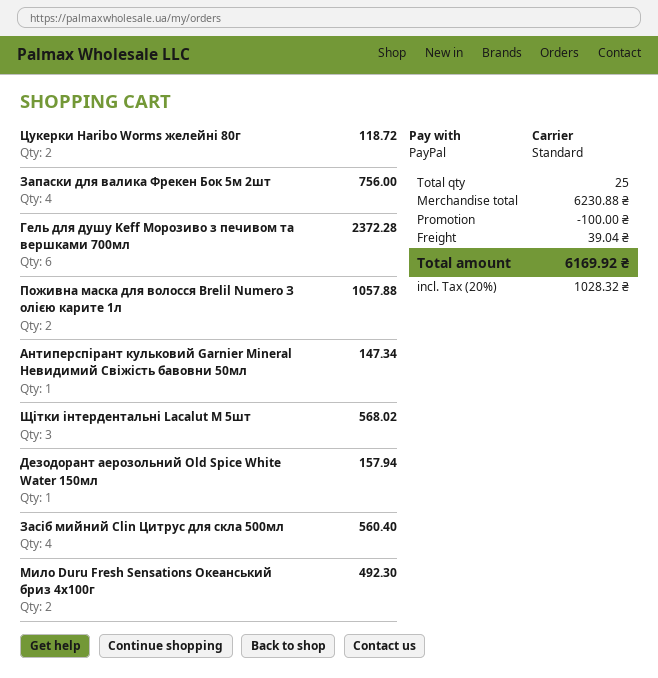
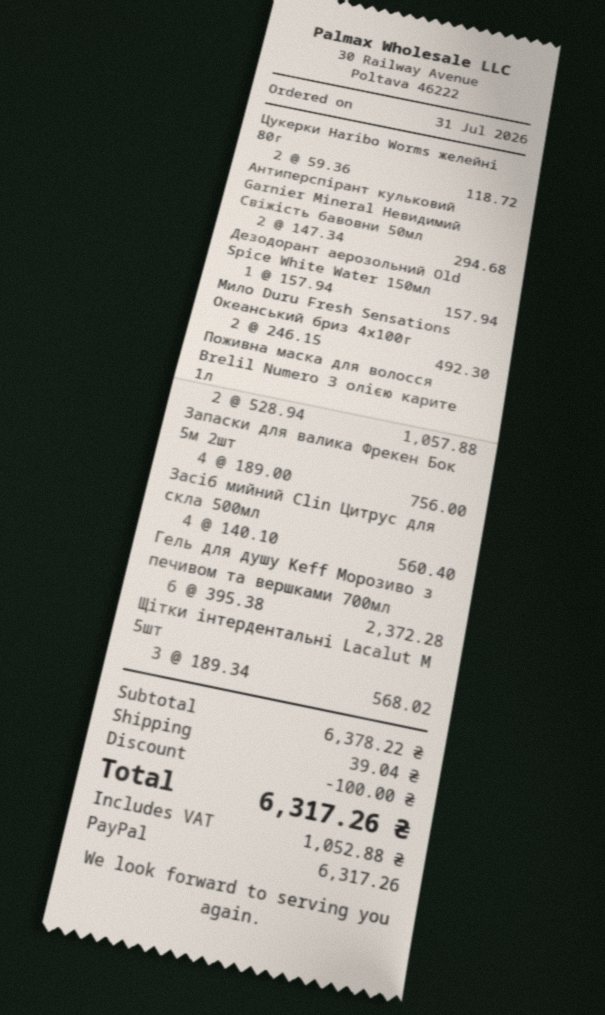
Антиперспірант кульковий Garnier Mineral Невидимий Свіжість бавовни 50мл: 1 for 147.34 -> 2 for 294.68
subtotal: 6230.88 -> 6378.22
tax: 1028.32 -> 1052.88
total: 6169.92 -> 6317.26

